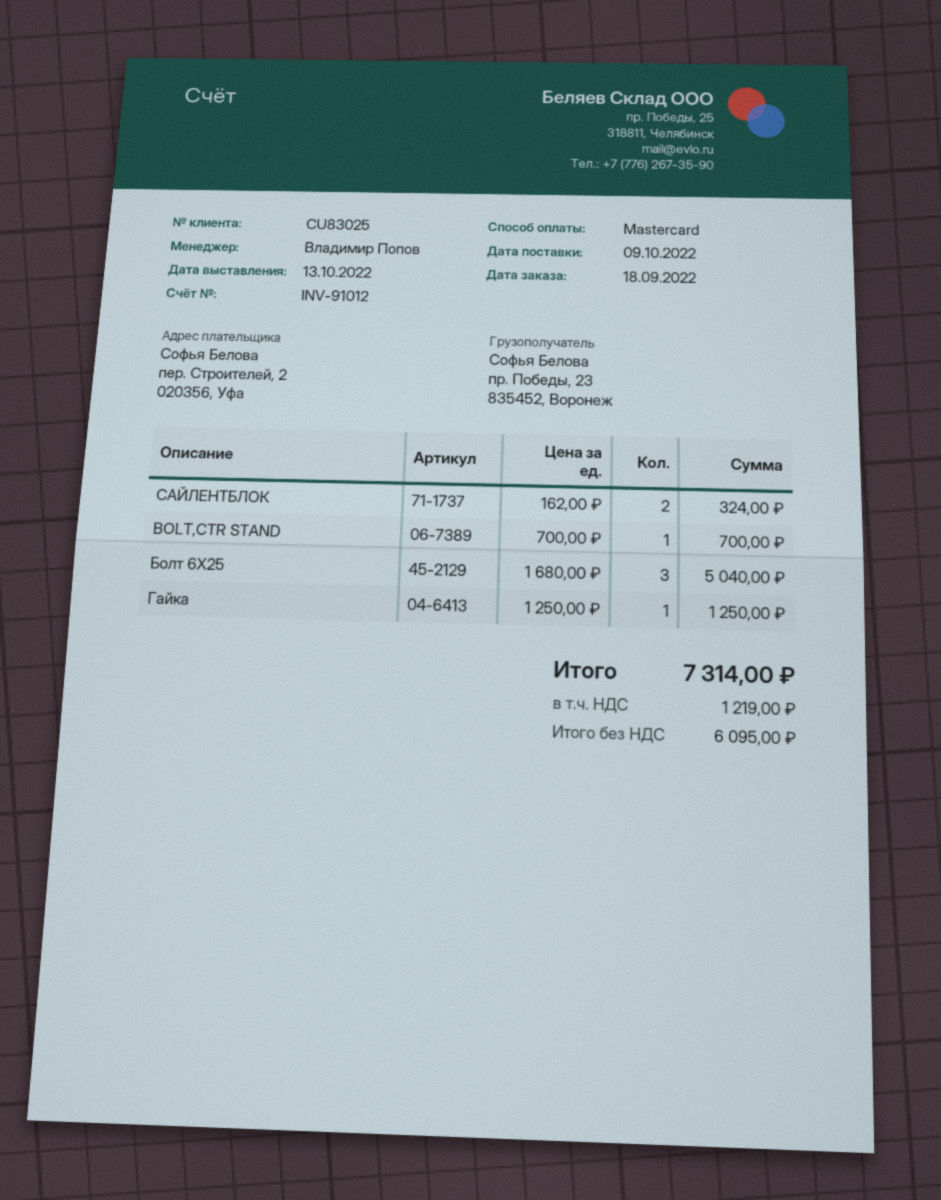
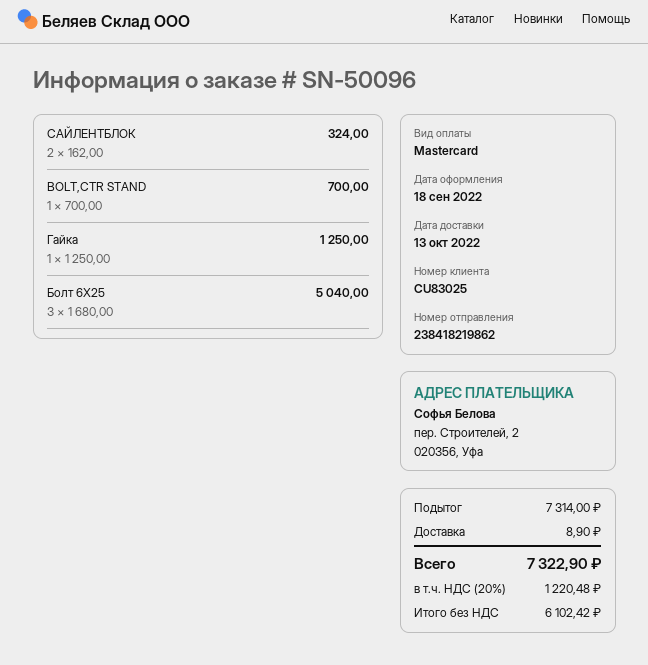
delivery date: 2022-10-09 -> 2022-10-13
shipping: none -> 8.90
net: 6095.00 -> 6102.42
tax: 1219.00 -> 1220.48
total: 7314.00 -> 7322.90

